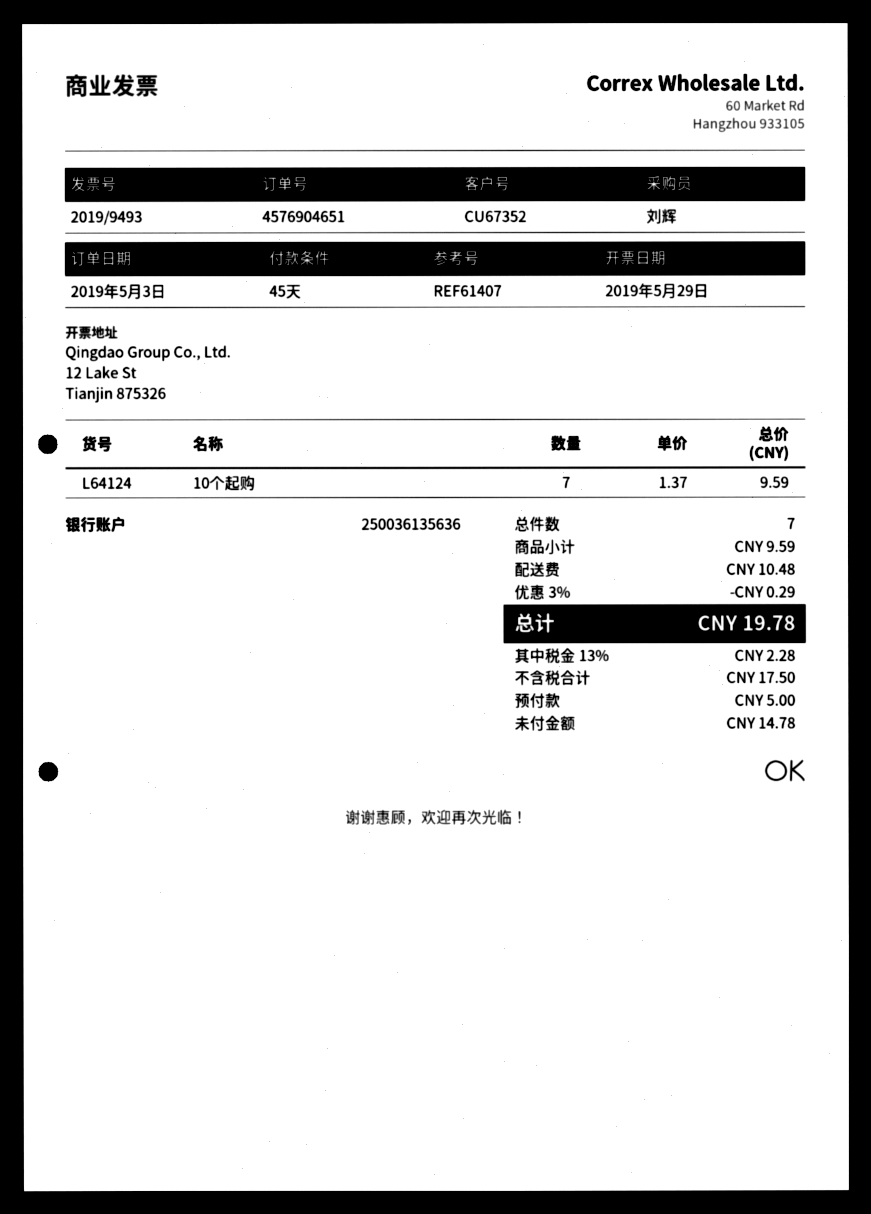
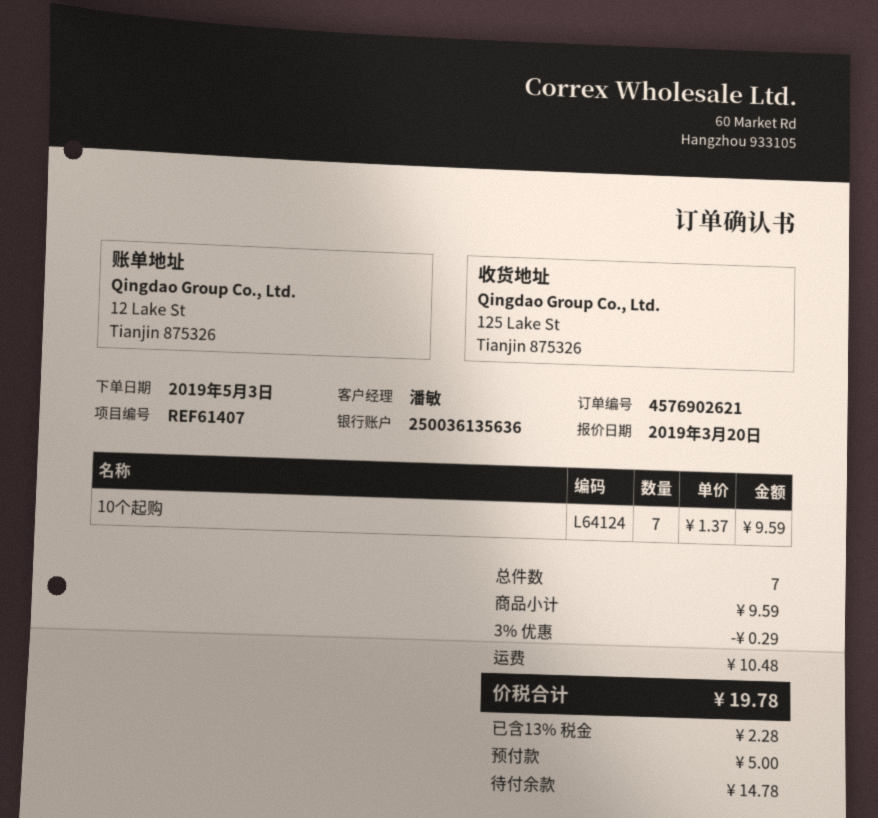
order number: 4576904651 -> 4576902621

